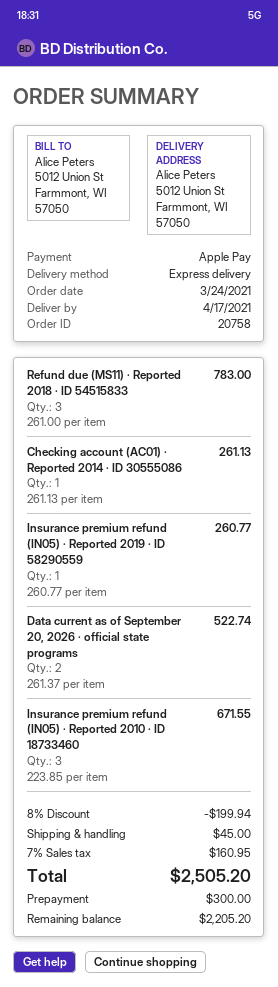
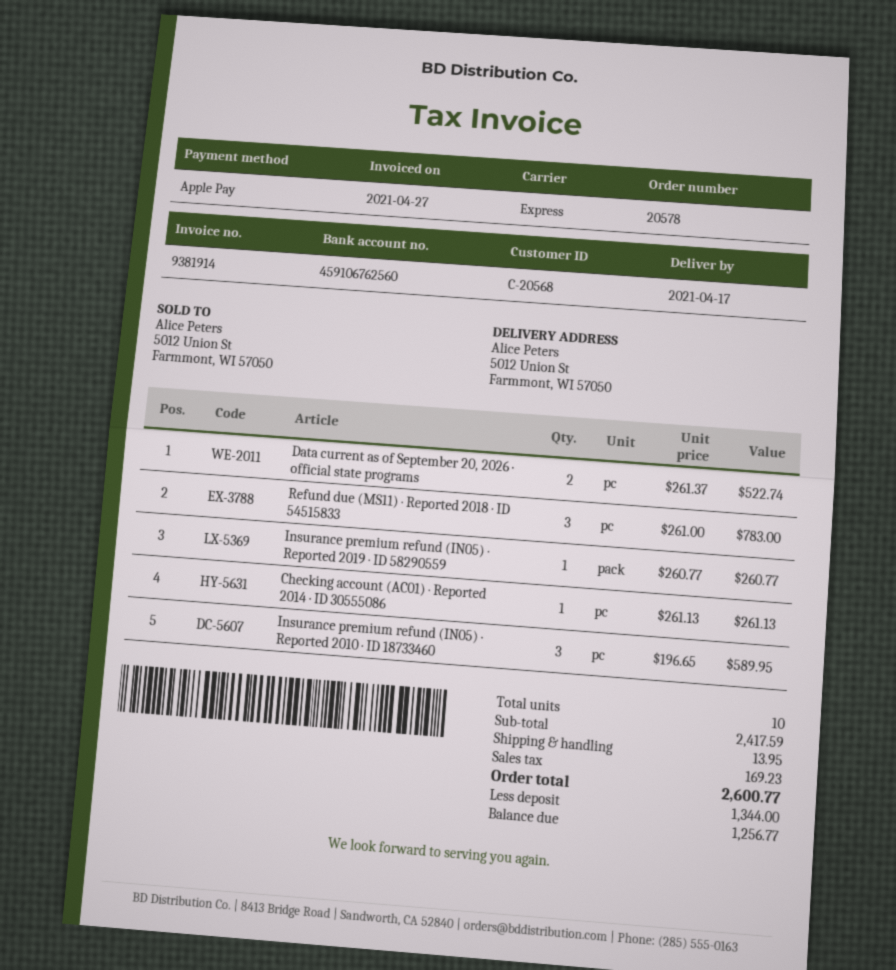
order number: 20758 -> 20578
Insurance premium refund (IN05) · Reported 2010 · ID 18733460: 3 x 223.85 = 671.55 -> 3 x 196.65 = 589.95
discount: 8% = 199.94 -> none
shipping: 45.00 -> 13.95
tax: 160.95 -> 169.23
total: 2505.20 -> 2600.77
deposit: 300.00 -> 1344.00
balance: 2205.20 -> 1256.77

